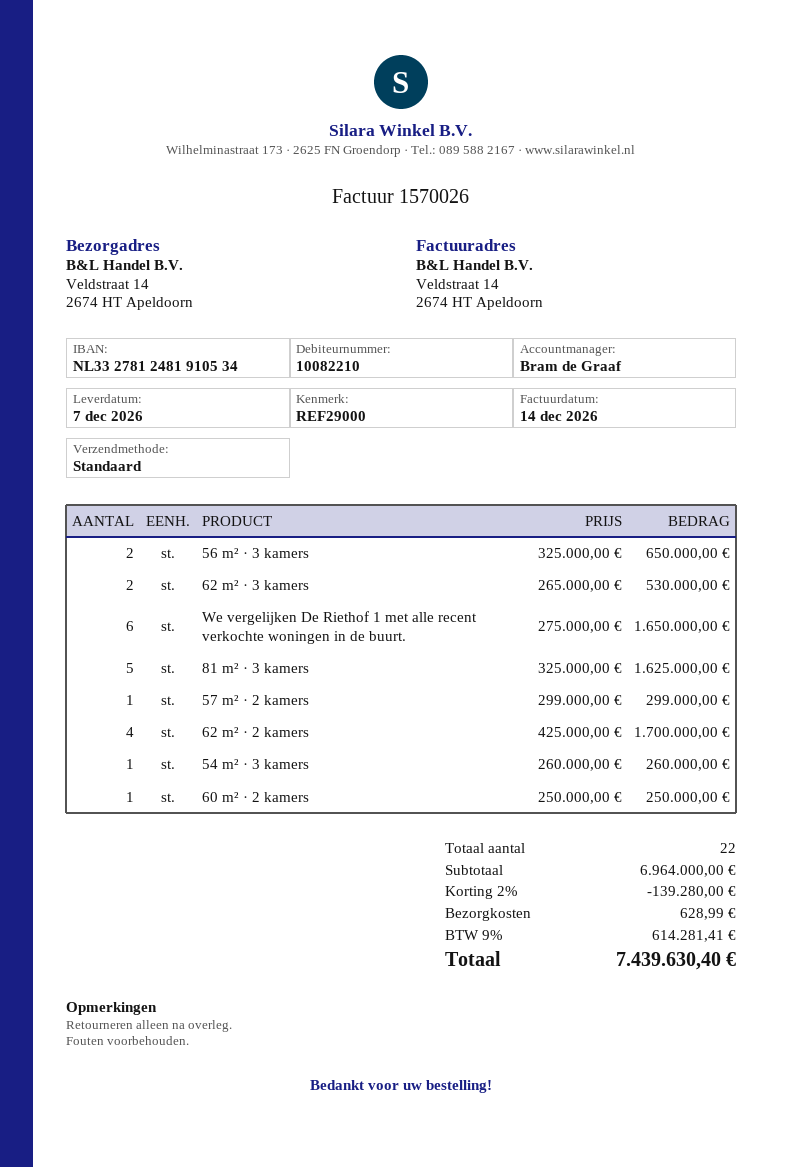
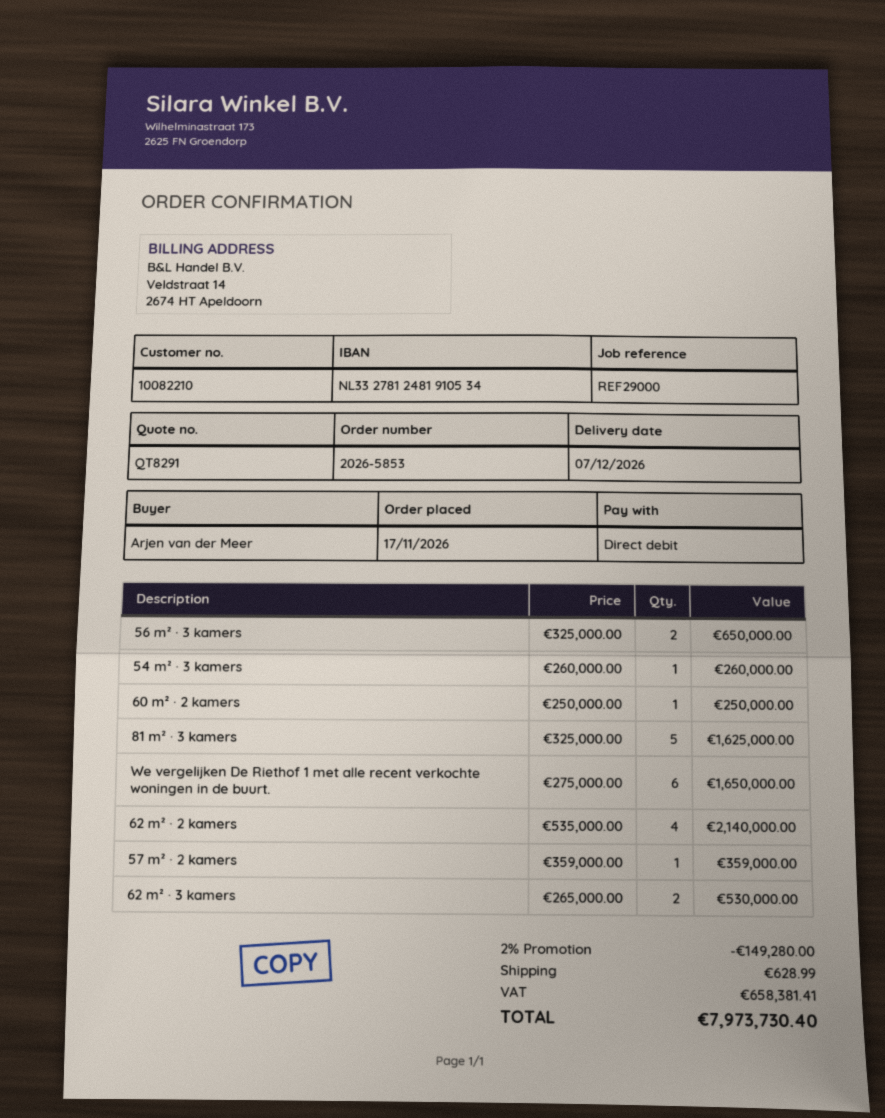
57 m² · 2 kamers: 1 x 299000.00 = 299000.00 -> 1 x 359000.00 = 359000.00
62 m² · 2 kamers: 4 x 425000.00 = 1700000.00 -> 4 x 535000.00 = 2140000.00
discount: 2% = 139280.00 -> 2% = 149280.00
tax: 614281.41 -> 658381.41
total: 7439630.40 -> 7973730.40

